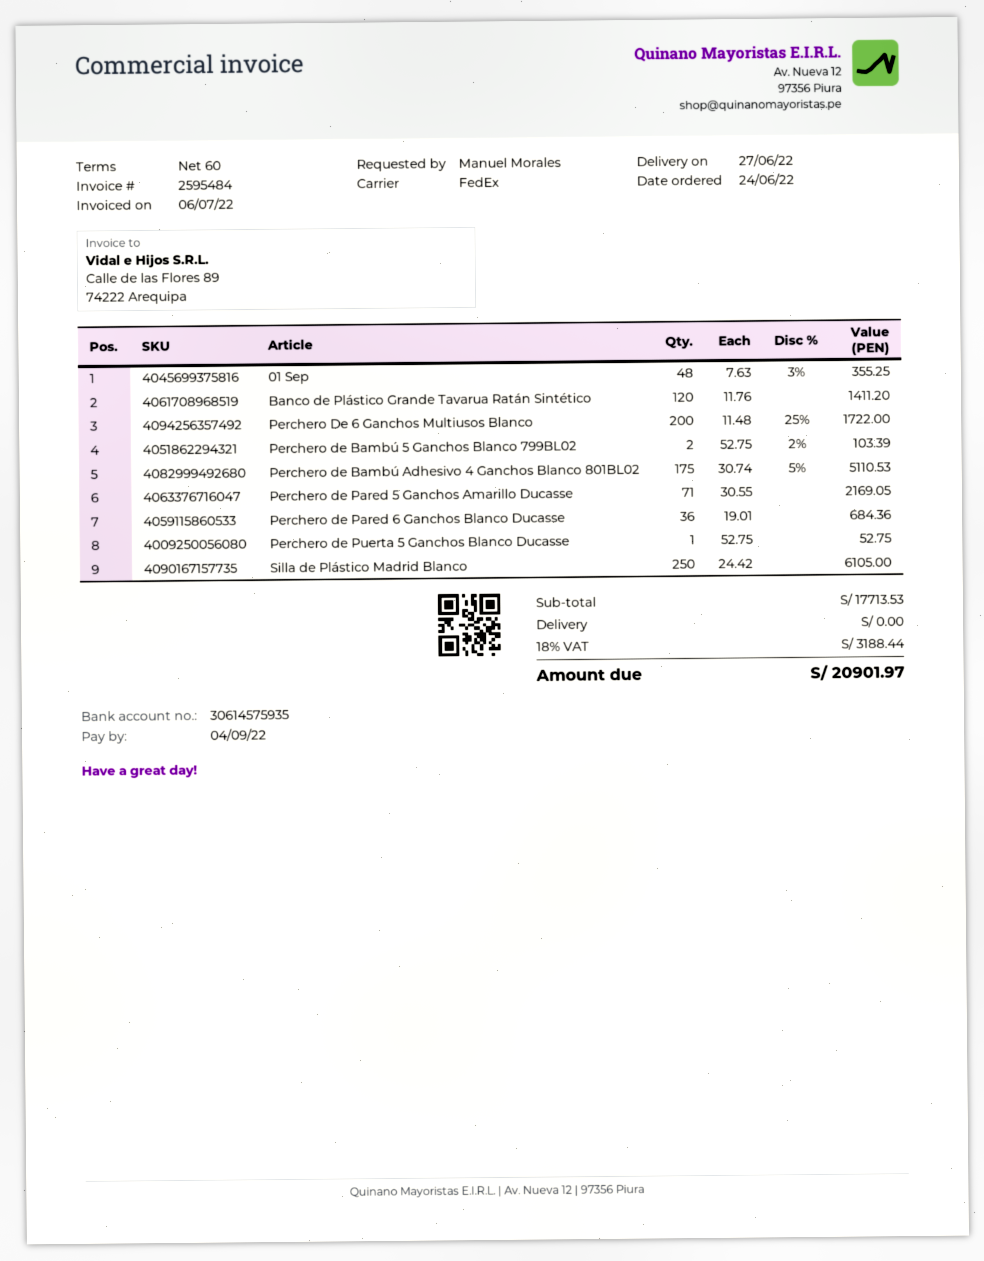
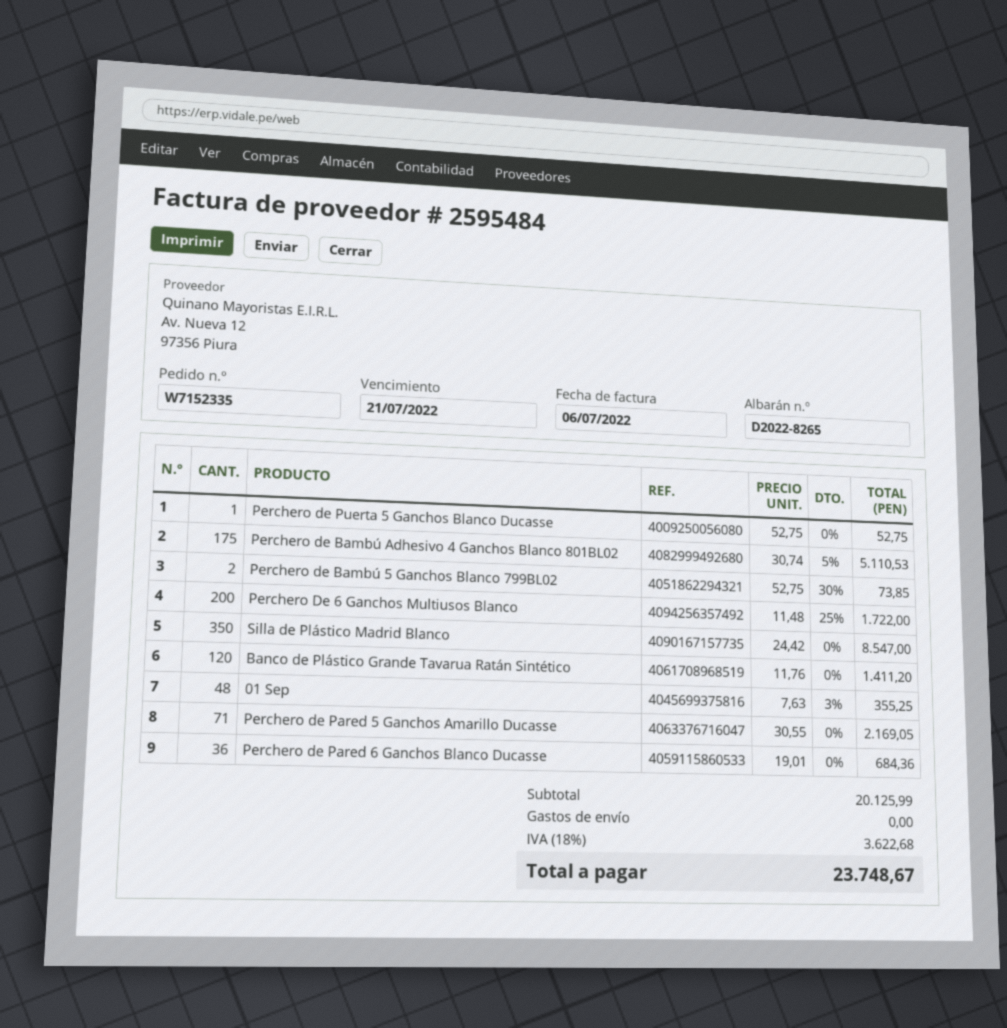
due date: 2022-09-04 -> 2022-07-21
Perchero de Bambú 5 Ganchos Blanco 799BL02: 2 x 52.75 - 2% = 103.39 -> 2 x 52.75 - 30% = 73.85
Silla de Plástico Madrid Blanco: 250 x 24.42 = 6105.00 -> 350 x 24.42 = 8547.00
subtotal: 17713.53 -> 20125.99
tax: 18% = 3188.44 -> 18% = 3622.68
total: 20901.97 -> 23748.67

